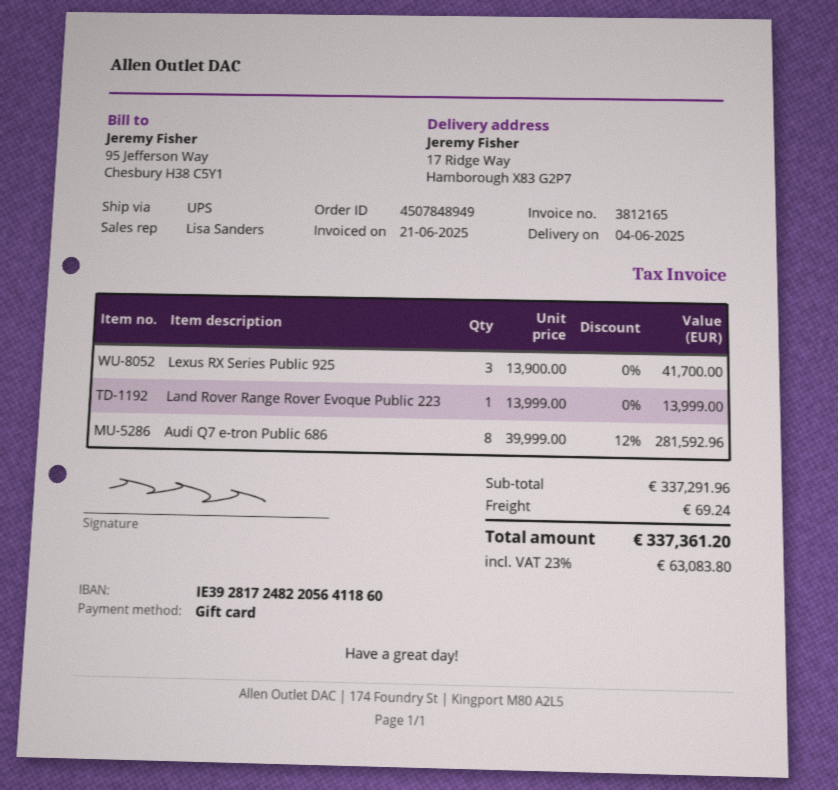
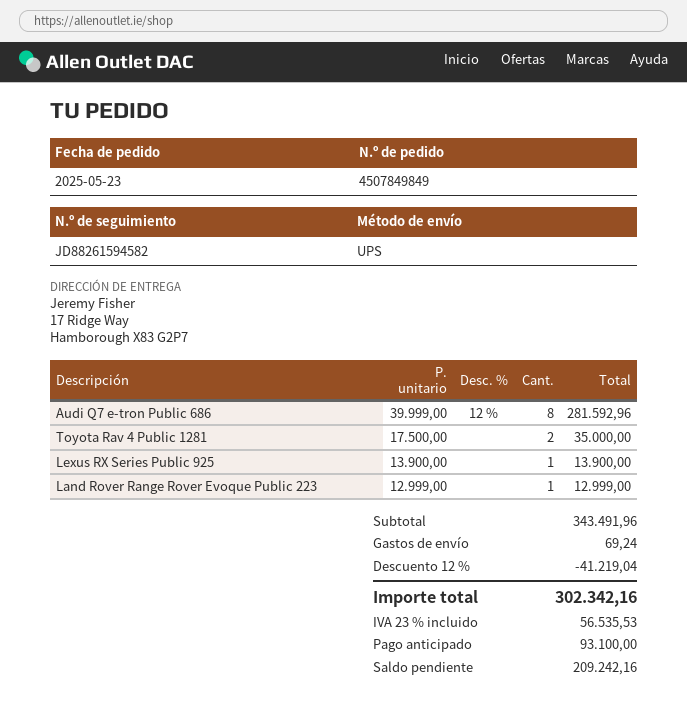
order number: 4507848949 -> 4507849849
Lexus RX Series Public 925: 3 x 13900.00 = 41700.00 -> 1 x 13900.00 = 13900.00
Land Rover Range Rover Evoque Public 223: 1 x 13999.00 = 13999.00 -> 1 x 12999.00 = 12999.00
Toyota Rav 4 Public 1281: none -> 2 x 17500.00 = 35000.00
subtotal: 337291.96 -> 343491.96
discount: none -> 12% = 41219.04
tax: 23% = 63083.80 -> 23% = 56535.53
total: 337361.20 -> 302342.16

